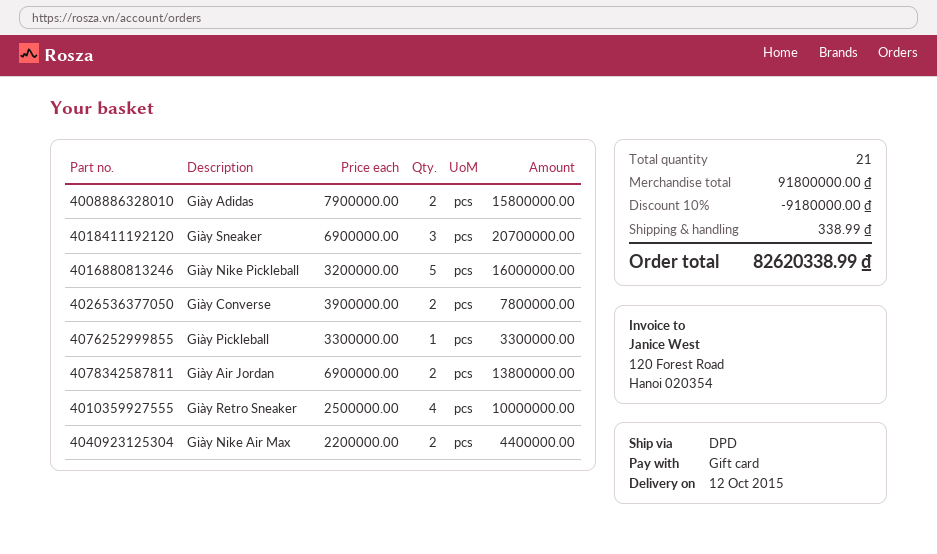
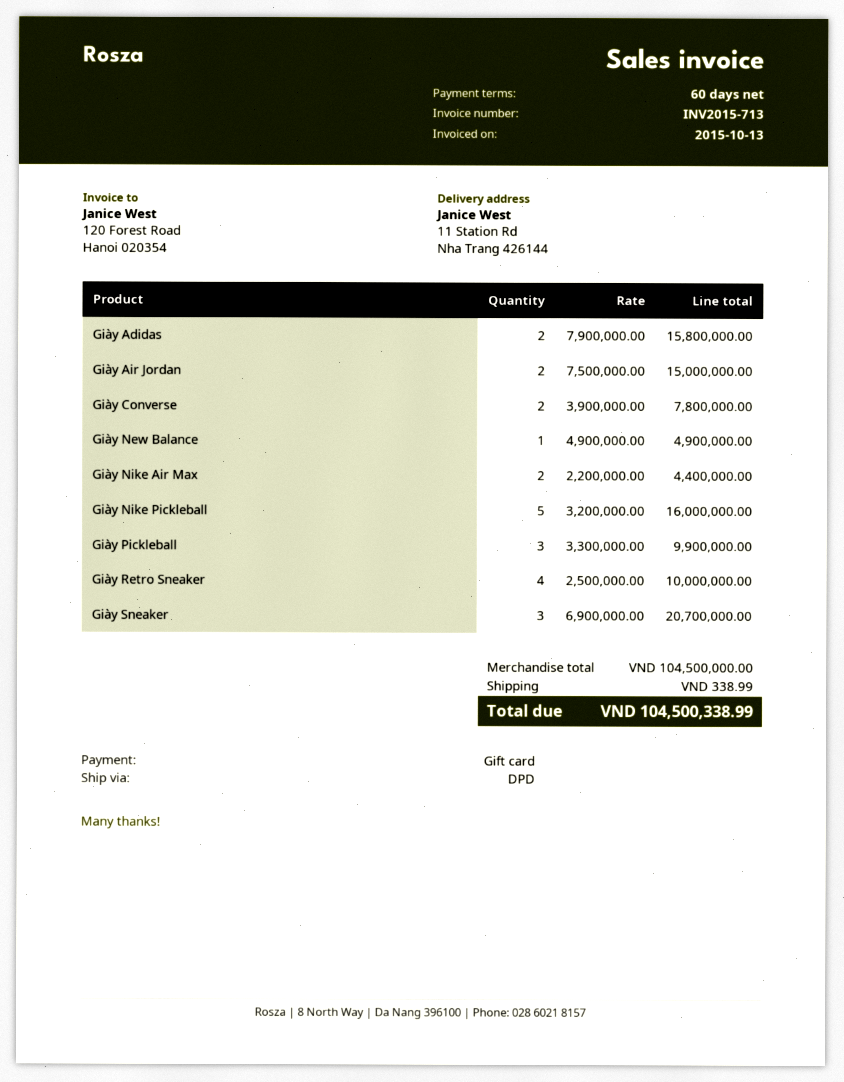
Giày Pickleball: 1 x 3300000.00 = 3300000.00 -> 3 x 3300000.00 = 9900000.00
Giày Air Jordan: 2 x 6900000.00 = 13800000.00 -> 2 x 7500000.00 = 15000000.00
Giày New Balance: none -> 1 x 4900000.00 = 4900000.00
subtotal: 91800000.00 -> 104500000.00
discount: 10% = 9180000.00 -> none
total: 82620338.99 -> 104500338.99

